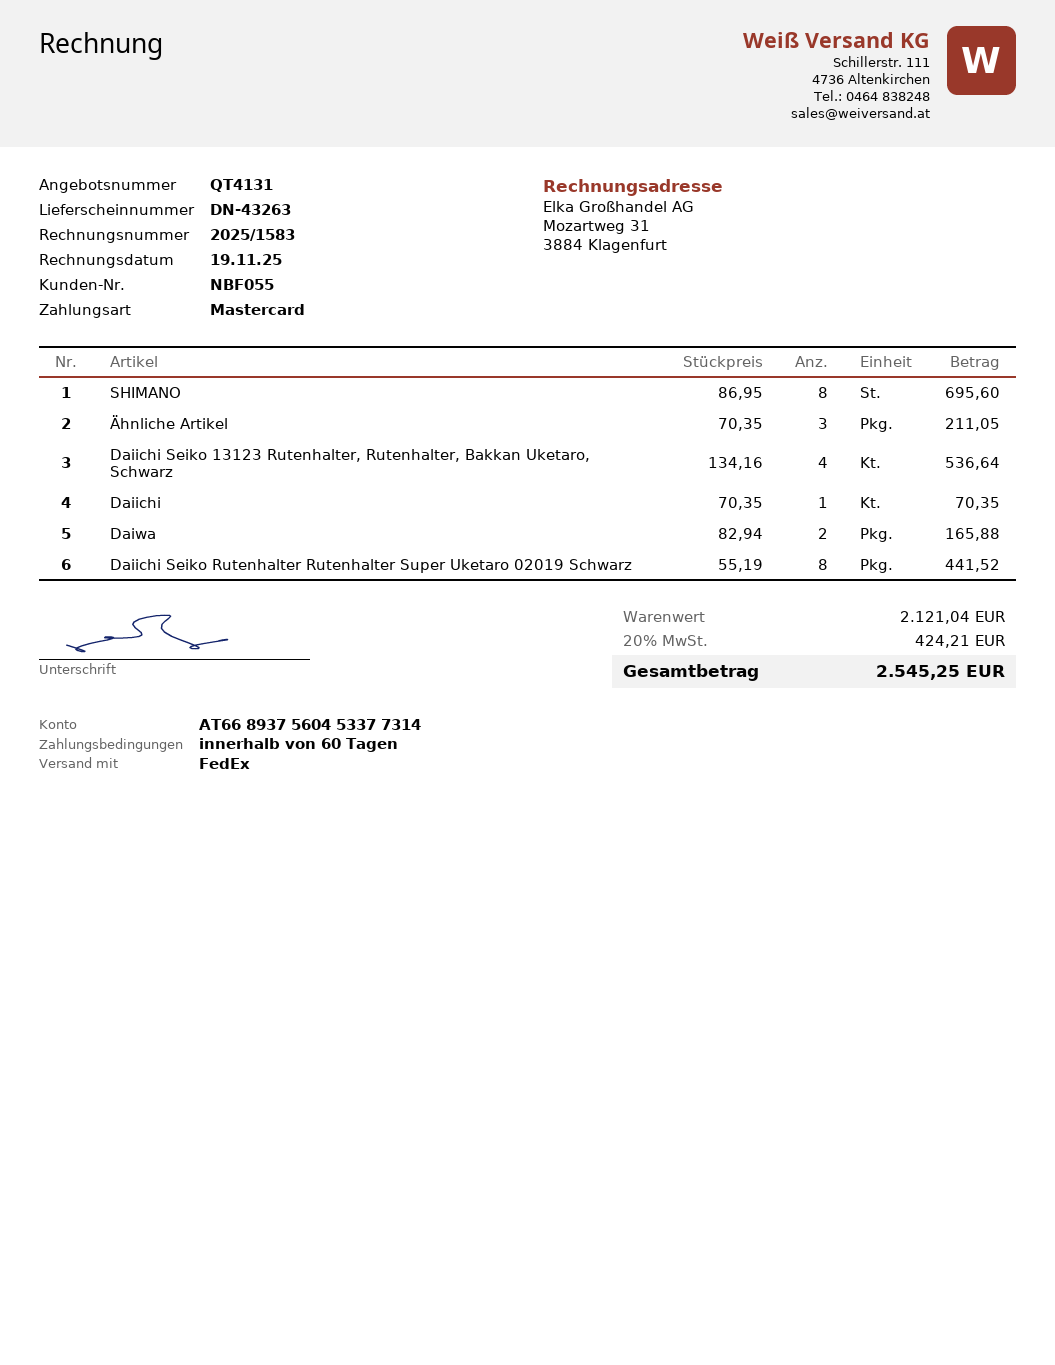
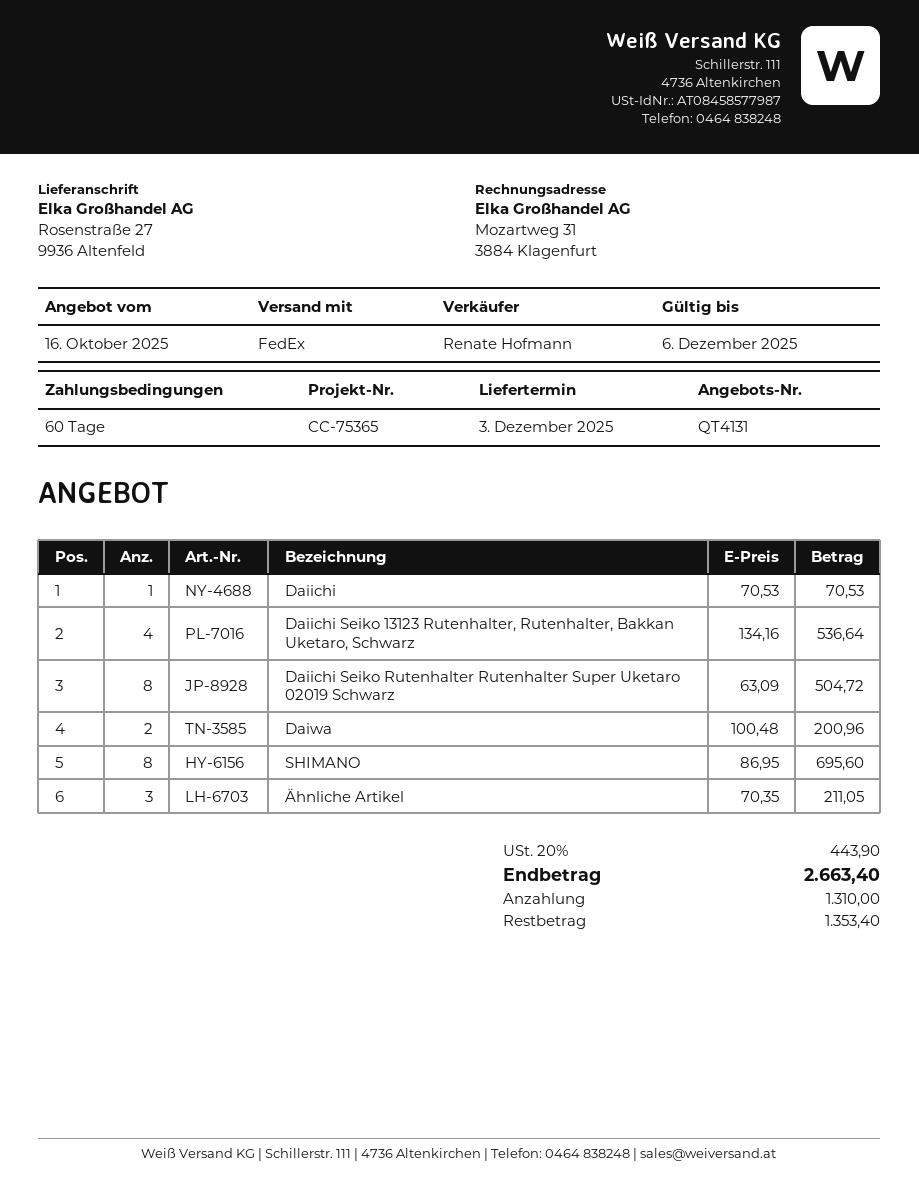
Daiichi: 1 x 70.35 = 70.35 -> 1 x 70.53 = 70.53
Daiwa: 2 x 82.94 = 165.88 -> 2 x 100.48 = 200.96
Daiichi Seiko Rutenhalter Rutenhalter Super Uketaro 02019 Schwarz: 8 x 55.19 = 441.52 -> 8 x 63.09 = 504.72
tax: 20% = 424.21 -> 20% = 443.90
total: 2545.25 -> 2663.40

